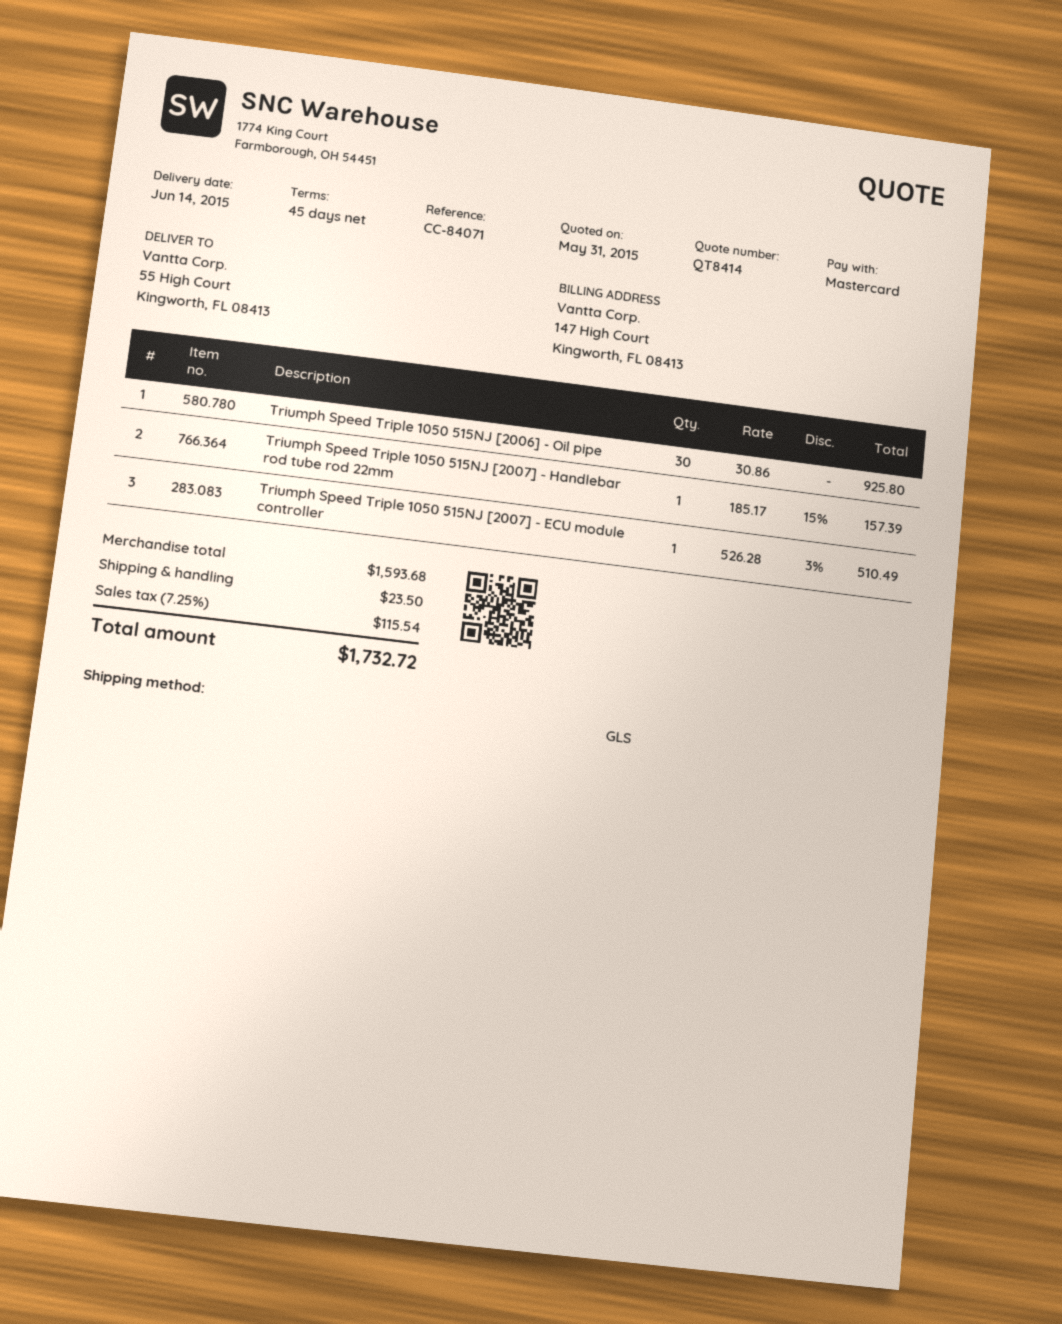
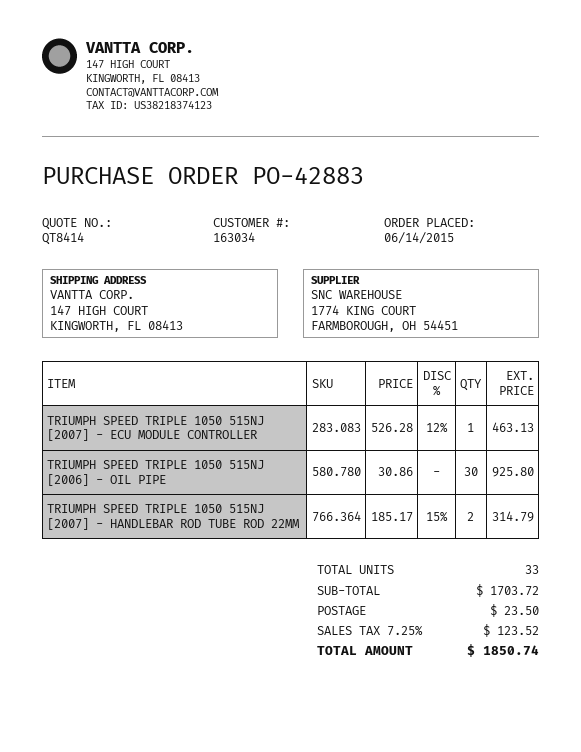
ship to: 55 High Court, Kingworth, FL 08413 -> 147 HIGH COURT, KINGWORTH, FL 08413
Triumph Speed Triple 1050 515NJ [2007] - Handlebar rod tube rod 22mm: 1 x 185.17 - 15% = 157.39 -> 2 x 185.17 - 15% = 314.79
Triumph Speed Triple 1050 515NJ [2007] - ECU module controller: 1 x 526.28 - 3% = 510.49 -> 1 x 526.28 - 12% = 463.13
subtotal: 1593.68 -> 1703.72
tax: 7.25% = 115.54 -> 7.25% = 123.52
total: 1732.72 -> 1850.74

